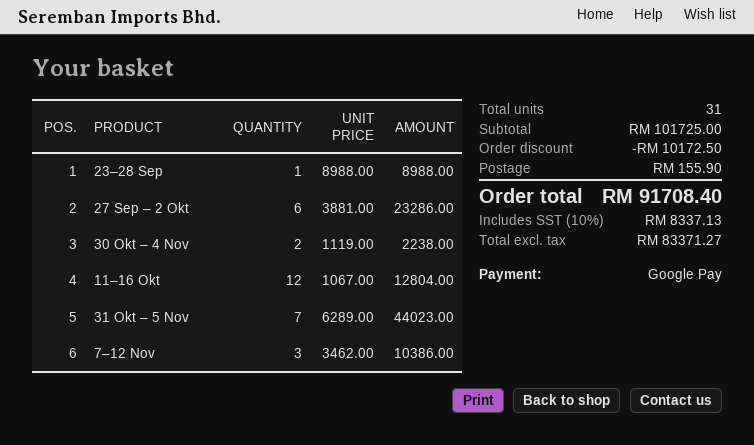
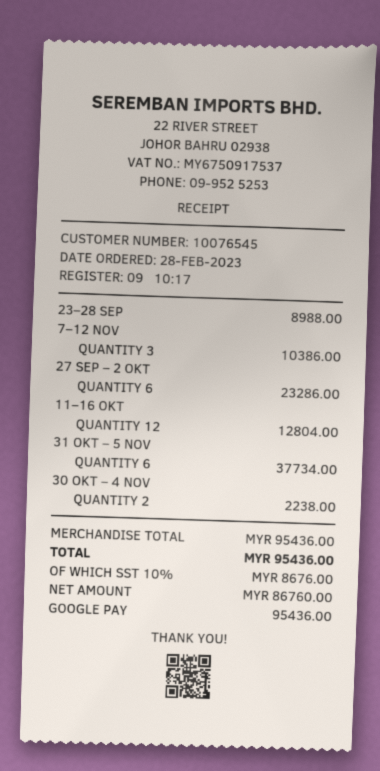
31 Okt – 5 Nov: 7 for 44023.00 -> 6 for 37734.00
subtotal: 101725.00 -> 95436.00
discount: 10172.50 -> none
shipping: 155.90 -> none
net: 83371.27 -> 86760.00
tax: 10% = 8337.13 -> 10% = 8676.00
total: 91708.40 -> 95436.00

